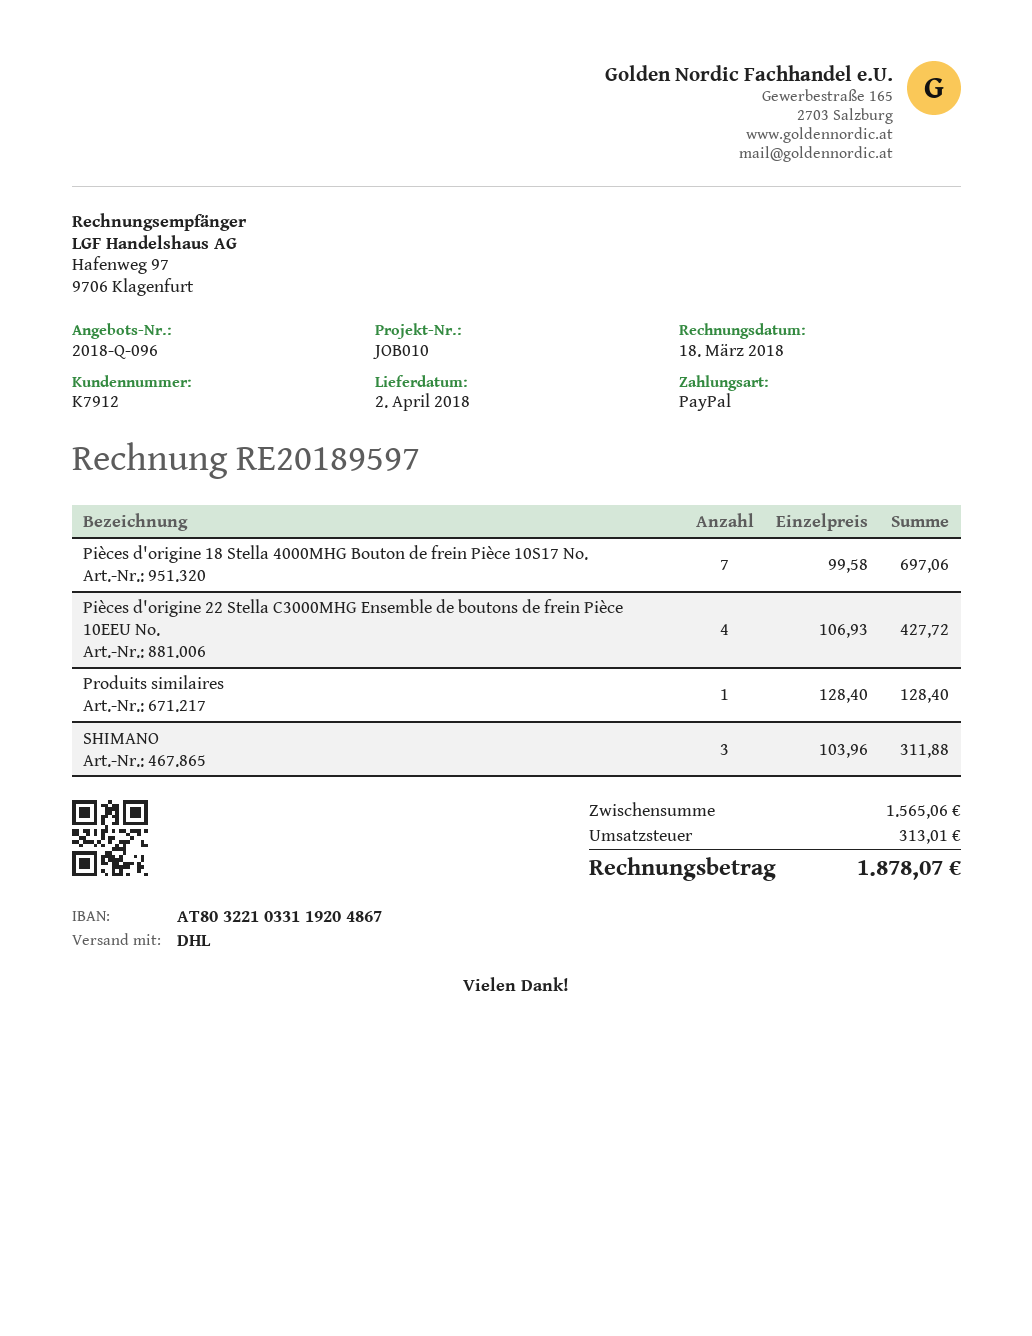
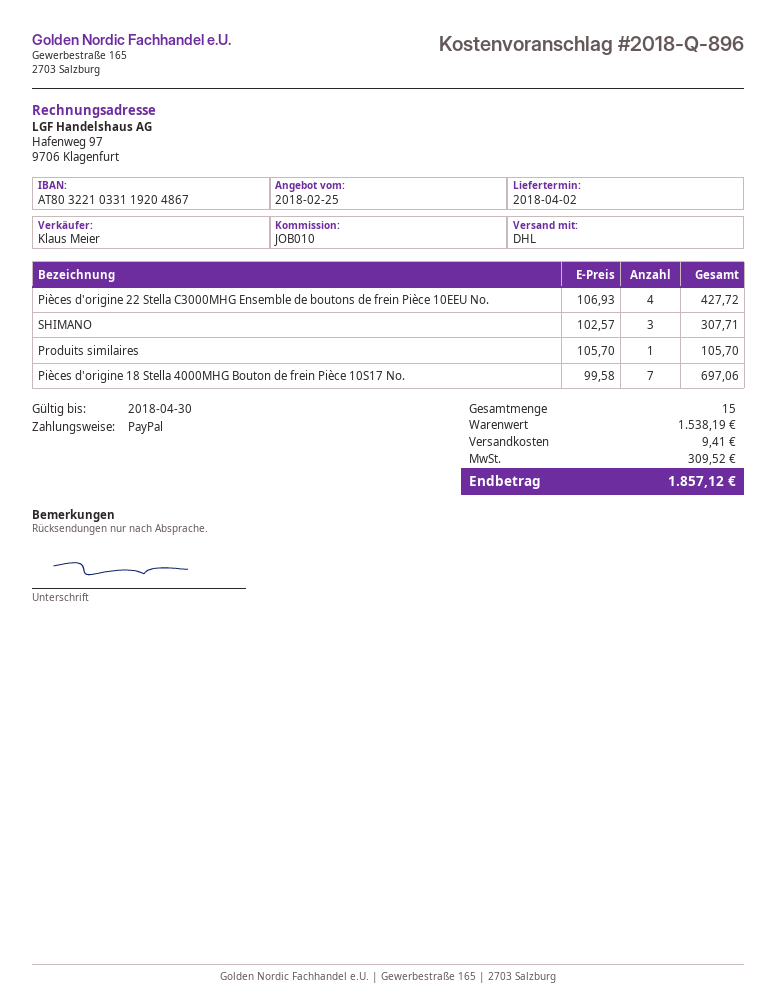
quote number: 2018-Q-096 -> 2018-Q-896
Produits similaires: 1 x 128.40 = 128.40 -> 1 x 105.70 = 105.70
SHIMANO: 3 x 103.96 = 311.88 -> 3 x 102.57 = 307.71
subtotal: 1565.06 -> 1538.19
shipping: none -> 9.41
tax: 313.01 -> 309.52
total: 1878.07 -> 1857.12

